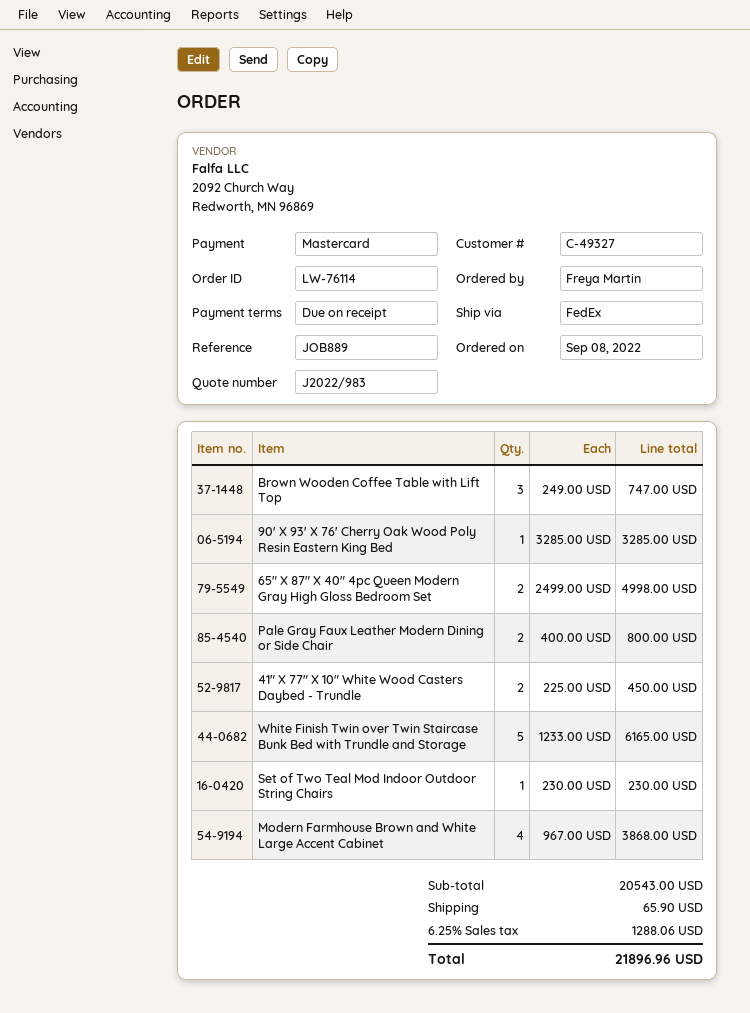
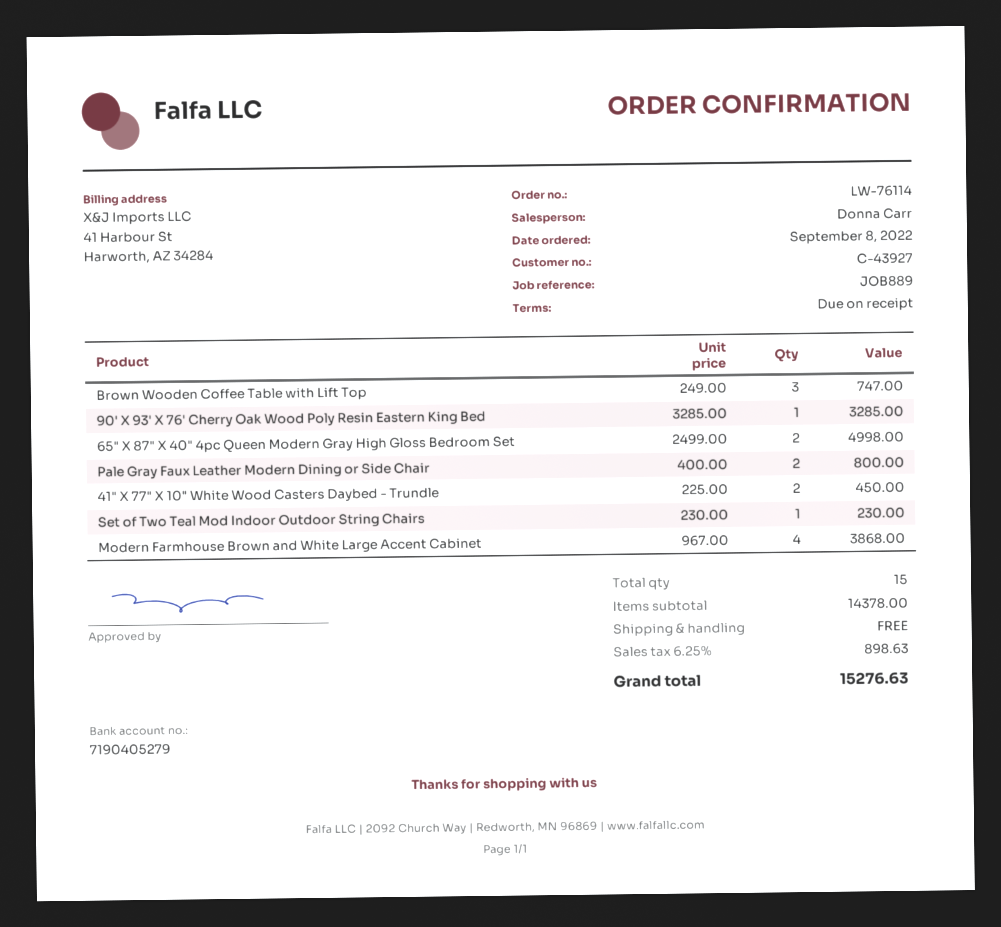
customer number: C-49327 -> C-43927
White Finish Twin over Twin Staircase Bunk Bed with Trundle and Storage: 5 x 1233.00 = 6165.00 -> none
subtotal: 20543.00 -> 14378.00
shipping: 65.90 -> 0.00
tax: 6.25% = 1288.06 -> 6.25% = 898.63
total: 21896.96 -> 15276.63

